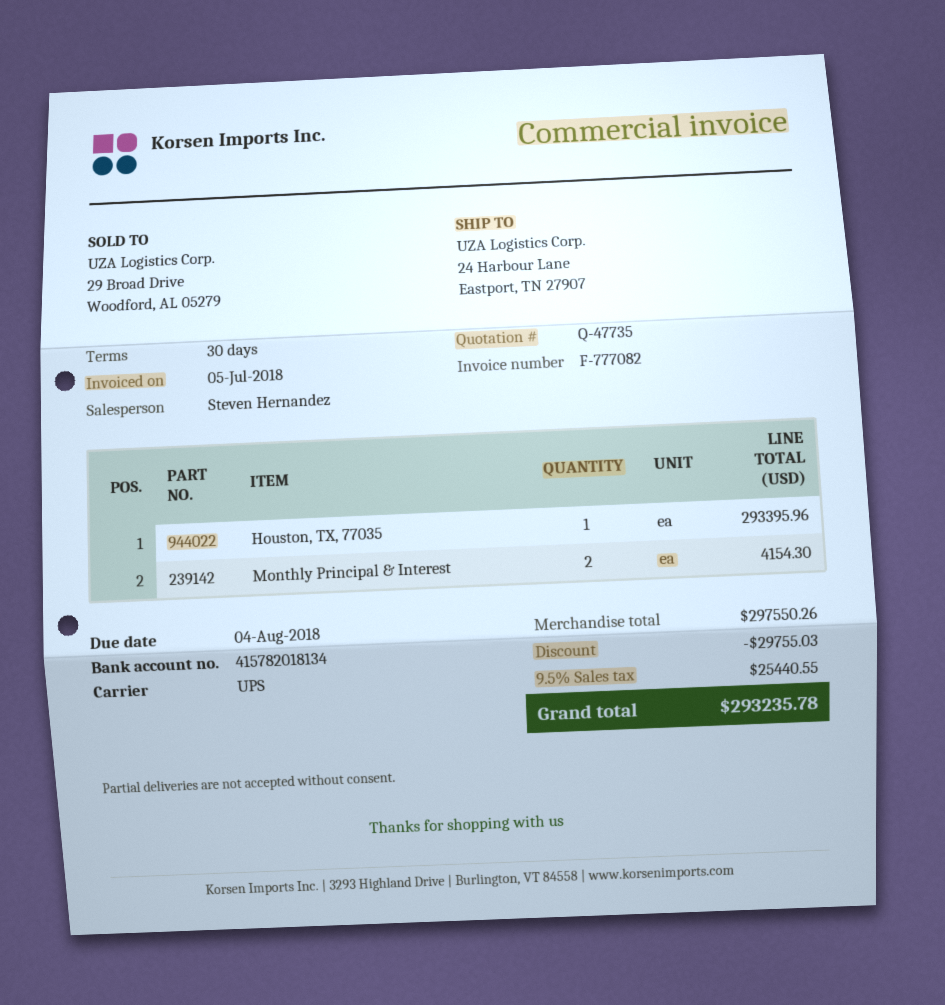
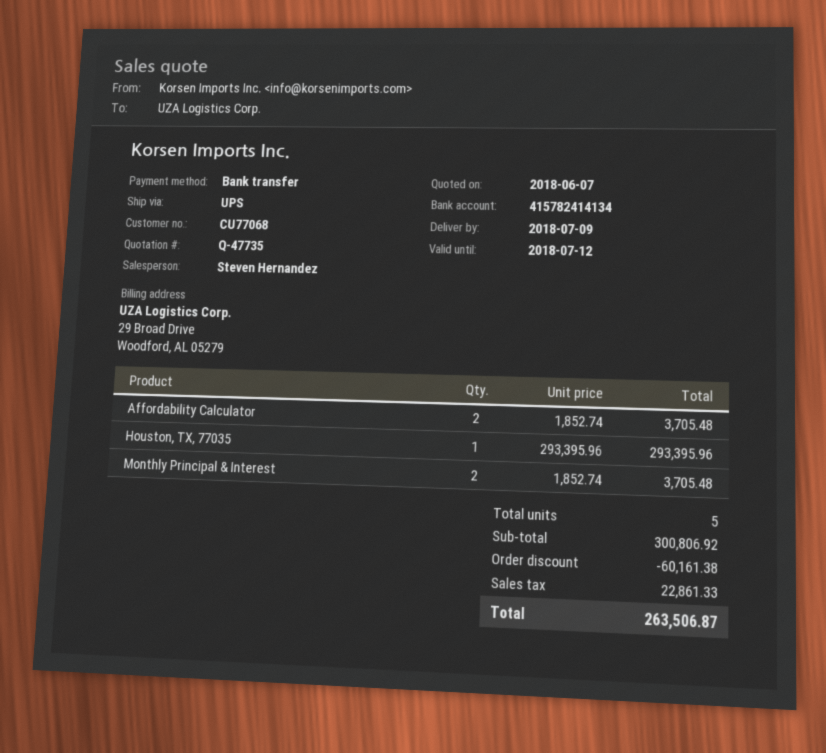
bank account: 415782018134 -> 415782414134
Monthly Principal & Interest: 2 for 4154.30 -> 2 for 3705.48
Affordability Calculator: none -> 2 for 3705.48
subtotal: 297550.26 -> 300806.92
discount: 29755.03 -> 60161.38
tax: 25440.55 -> 22861.33
total: 293235.78 -> 263506.87

